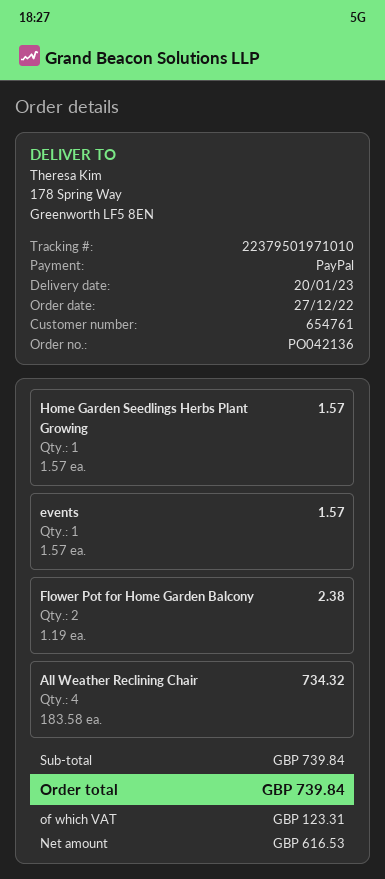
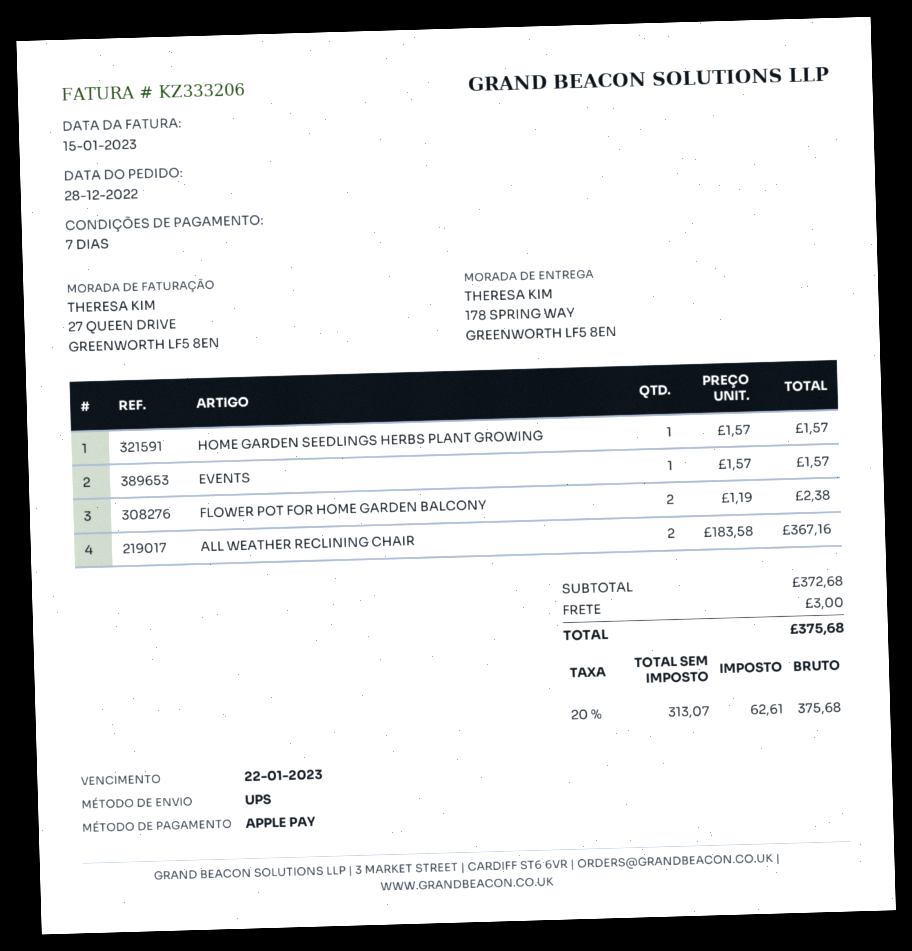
order date: 2022-12-27 -> 2022-12-28
payment method: PayPal -> Apple Pay
All Weather Reclining Chair: 4 x 183.58 = 734.32 -> 2 x 183.58 = 367.16
subtotal: 739.84 -> 372.68
shipping: none -> 3.00
net: 616.53 -> 313.07
tax: 123.31 -> 62.61
total: 739.84 -> 375.68

